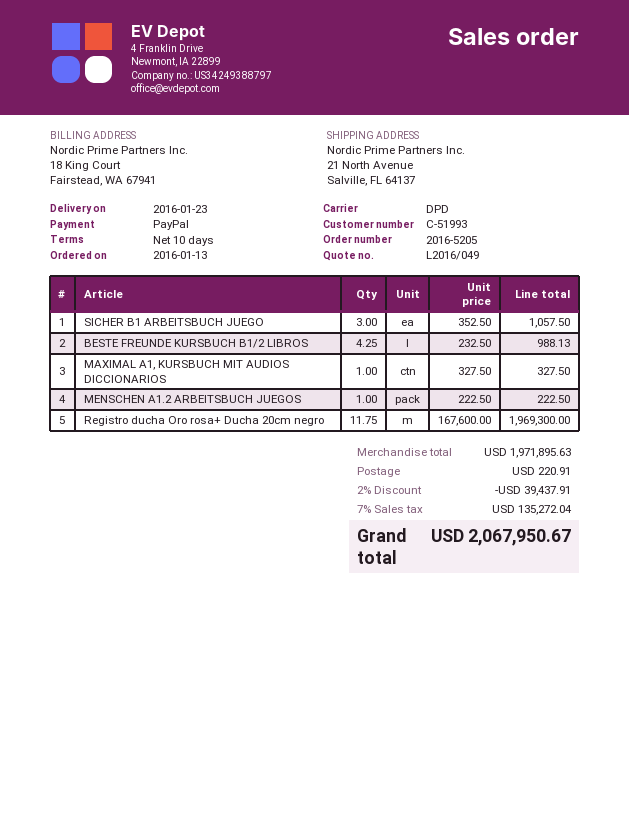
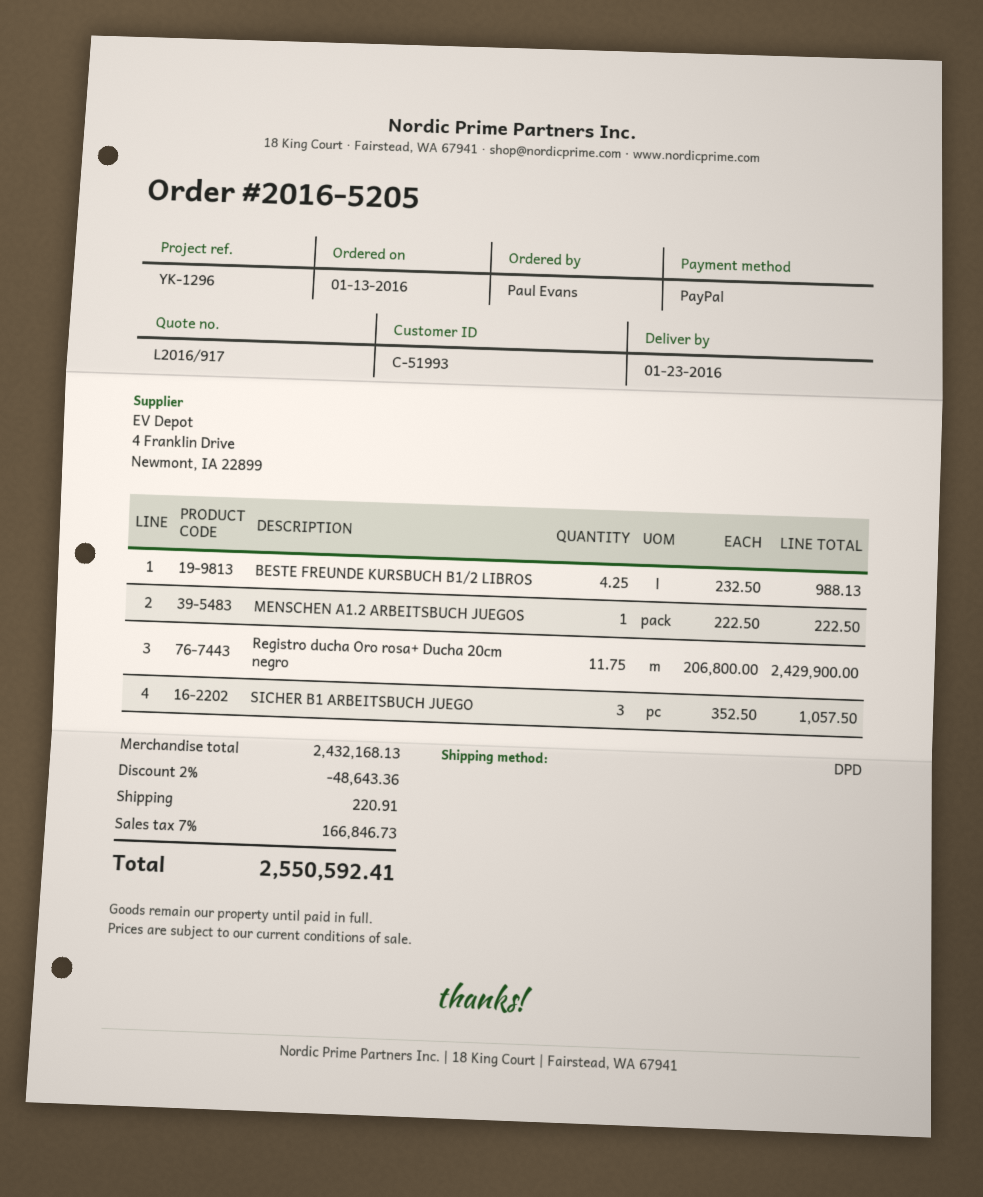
quote number: L2016/049 -> L2016/917
MAXIMAL A1, KURSBUCH MIT AUDIOS DICCIONARIOS: 1 x 327.50 = 327.50 -> none
Registro ducha Oro rosa+ Ducha 20cm negro: 11.75 x 167600.00 = 1969300.00 -> 11.75 x 206800.00 = 2429900.00
subtotal: 1971895.63 -> 2432168.13
discount: 2% = 39437.91 -> 2% = 48643.36
tax: 7% = 135272.04 -> 7% = 166846.73
total: 2067950.67 -> 2550592.41

